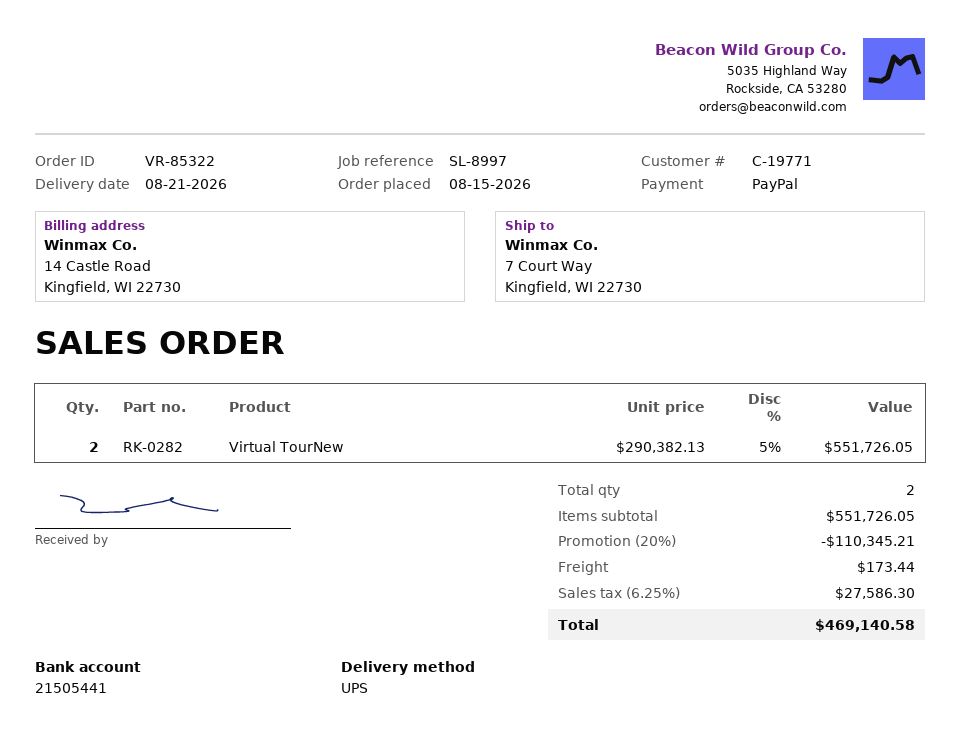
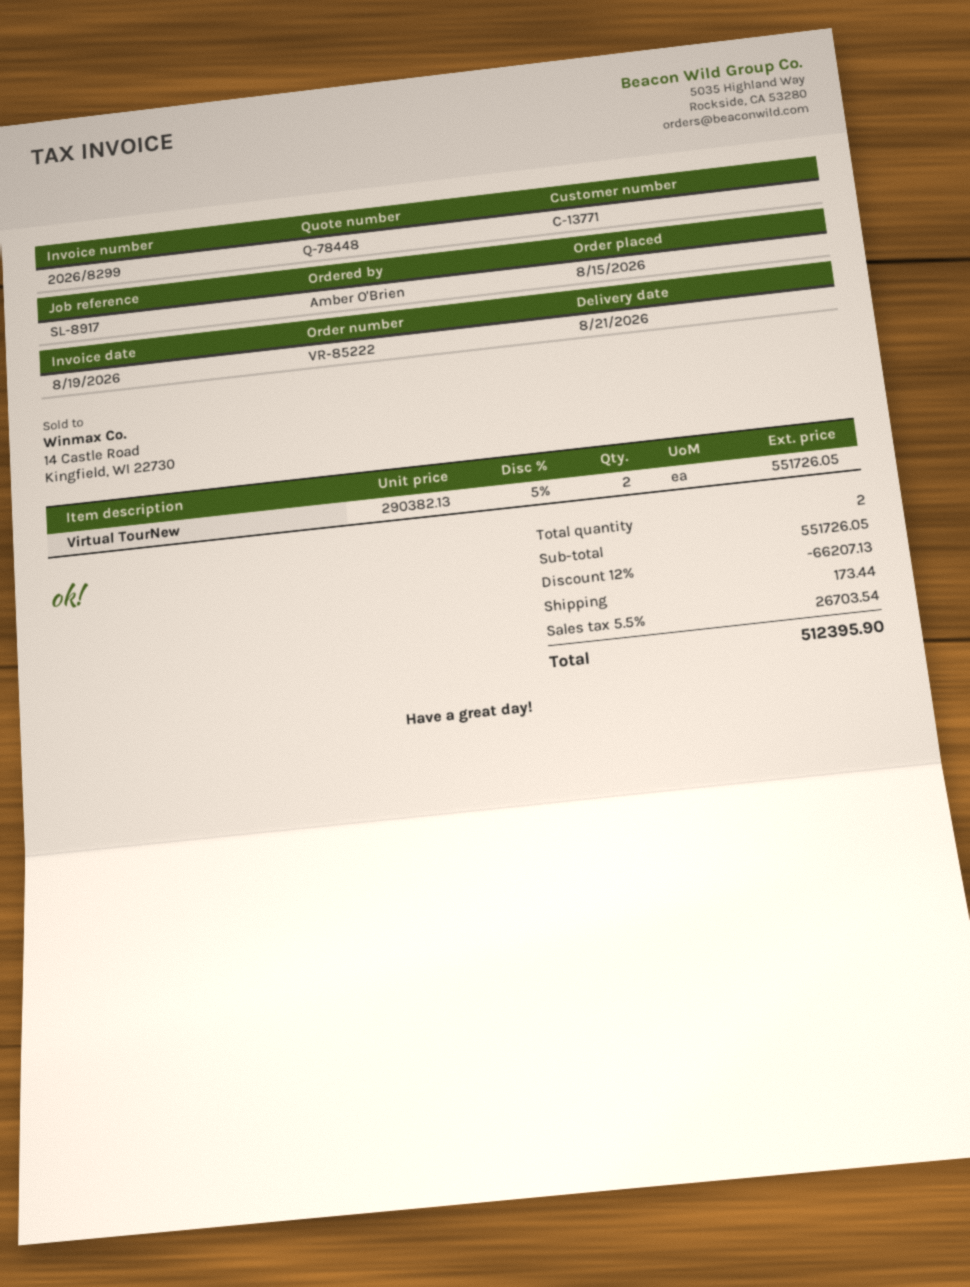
order number: VR-85322 -> VR-85222
customer number: C-19771 -> C-13771
reference: SL-8997 -> SL-8917
discount: 20% = 110345.21 -> 12% = 66207.13
tax: 6.25% = 27586.30 -> 5.5% = 26703.54
total: 469140.58 -> 512395.90

